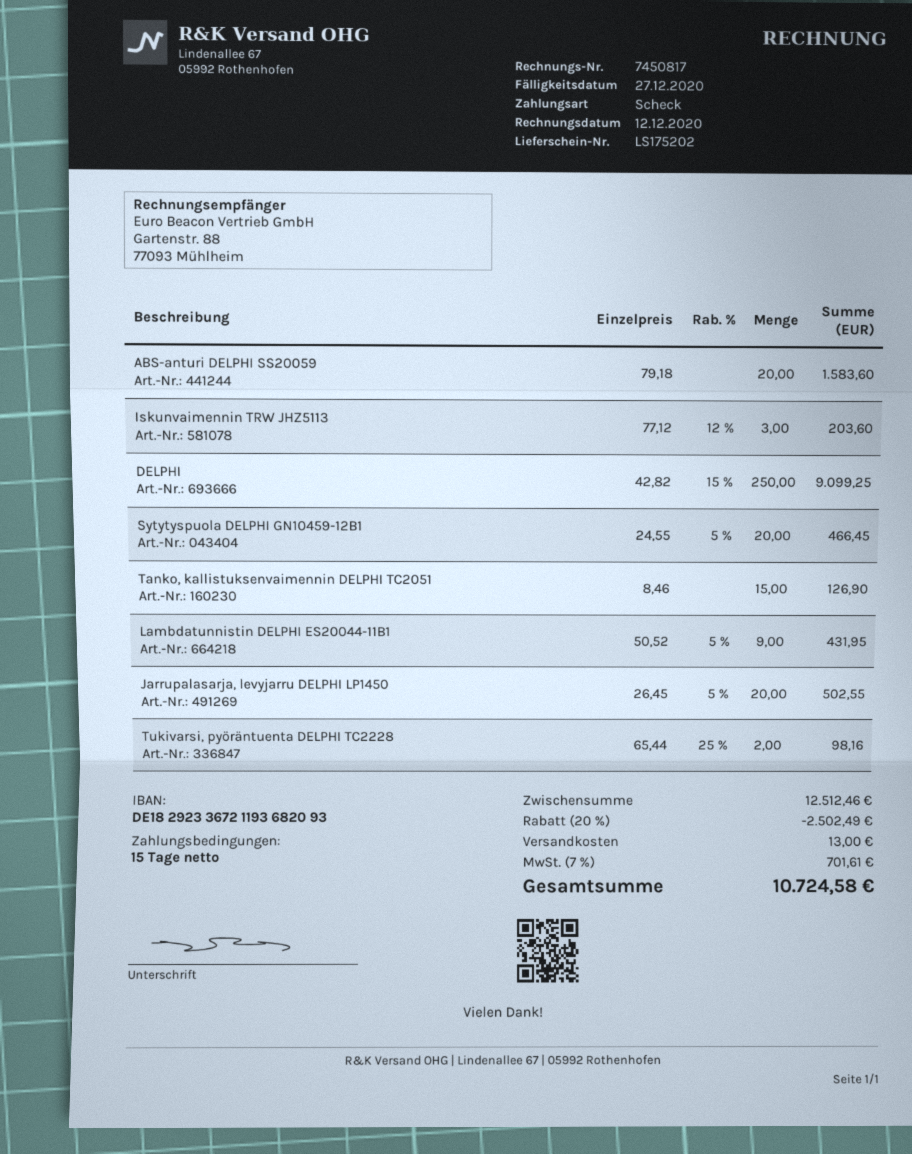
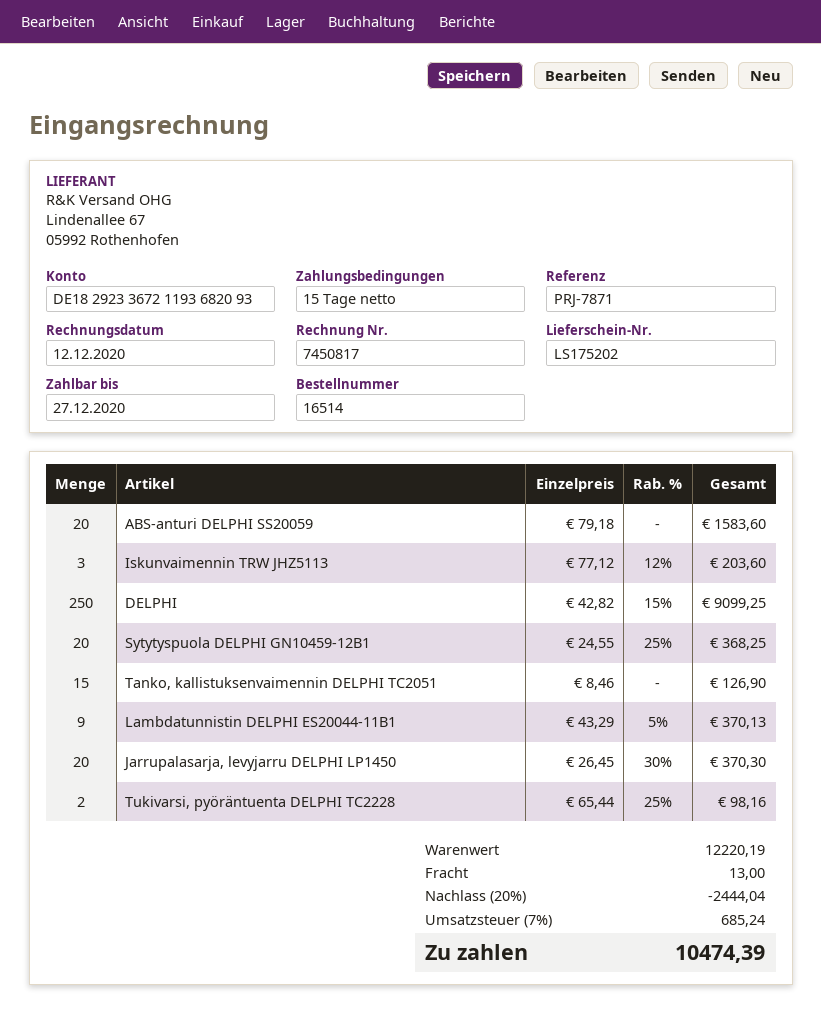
Sytytyspuola DELPHI GN10459-12B1: 20 x 24.55 - 5% = 466.45 -> 20 x 24.55 - 25% = 368.25
Lambdatunnistin DELPHI ES20044-11B1: 9 x 50.52 - 5% = 431.95 -> 9 x 43.29 - 5% = 370.13
Jarrupalasarja, levyjarru DELPHI LP1450: 20 x 26.45 - 5% = 502.55 -> 20 x 26.45 - 30% = 370.30
subtotal: 12512.46 -> 12220.19
discount: 20% = 2502.49 -> 20% = 2444.04
tax: 7% = 701.61 -> 7% = 685.24
total: 10724.58 -> 10474.39

